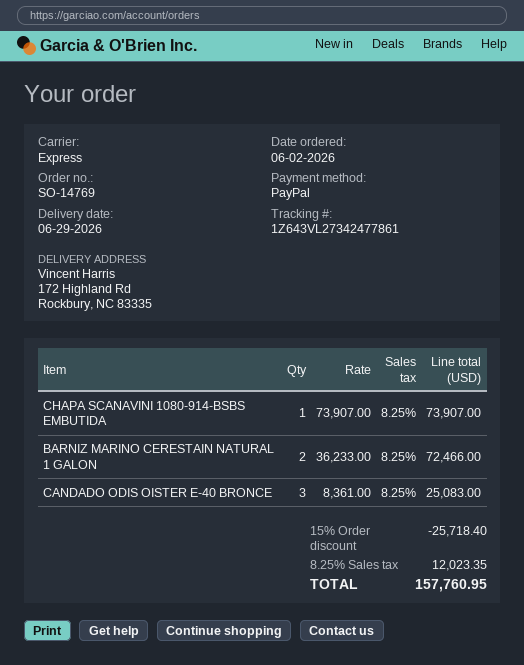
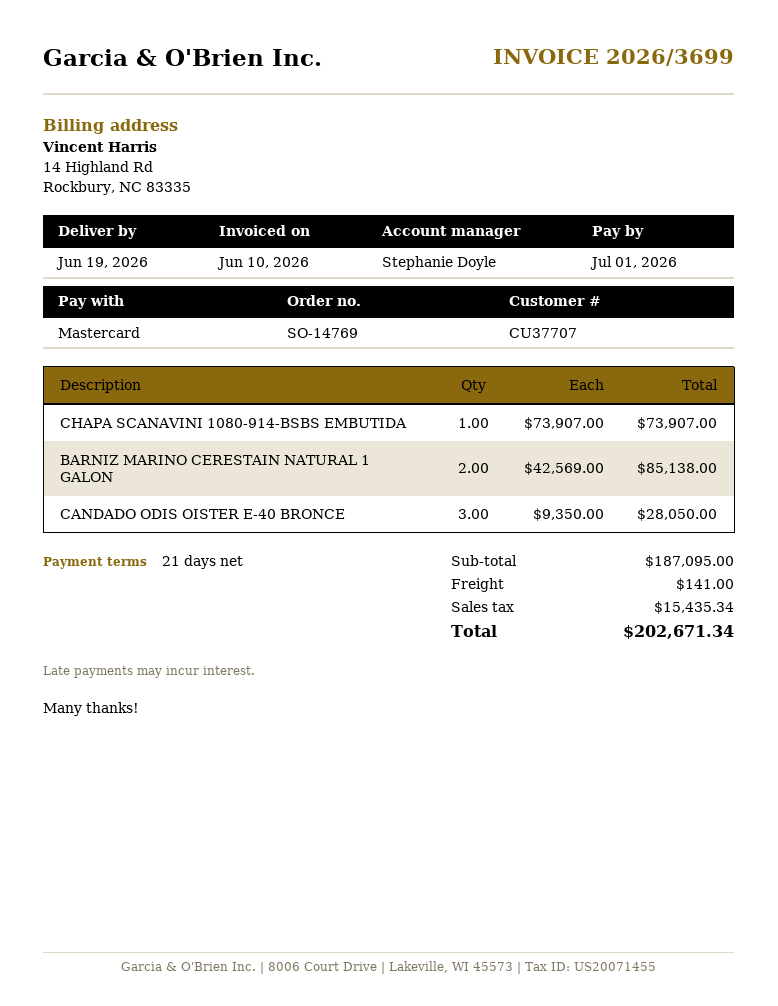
delivery date: 2026-06-29 -> 2026-06-19
payment method: PayPal -> Mastercard
BARNIZ MARINO CERESTAIN NATURAL 1 GALON: 2 x 36233.00 = 72466.00 -> 2 x 42569.00 = 85138.00
CANDADO ODIS OISTER E-40 BRONCE: 3 x 8361.00 = 25083.00 -> 3 x 9350.00 = 28050.00
discount: 15% = 25718.40 -> none
shipping: none -> 141.00
tax: 12023.35 -> 15435.34
total: 157760.95 -> 202671.34

